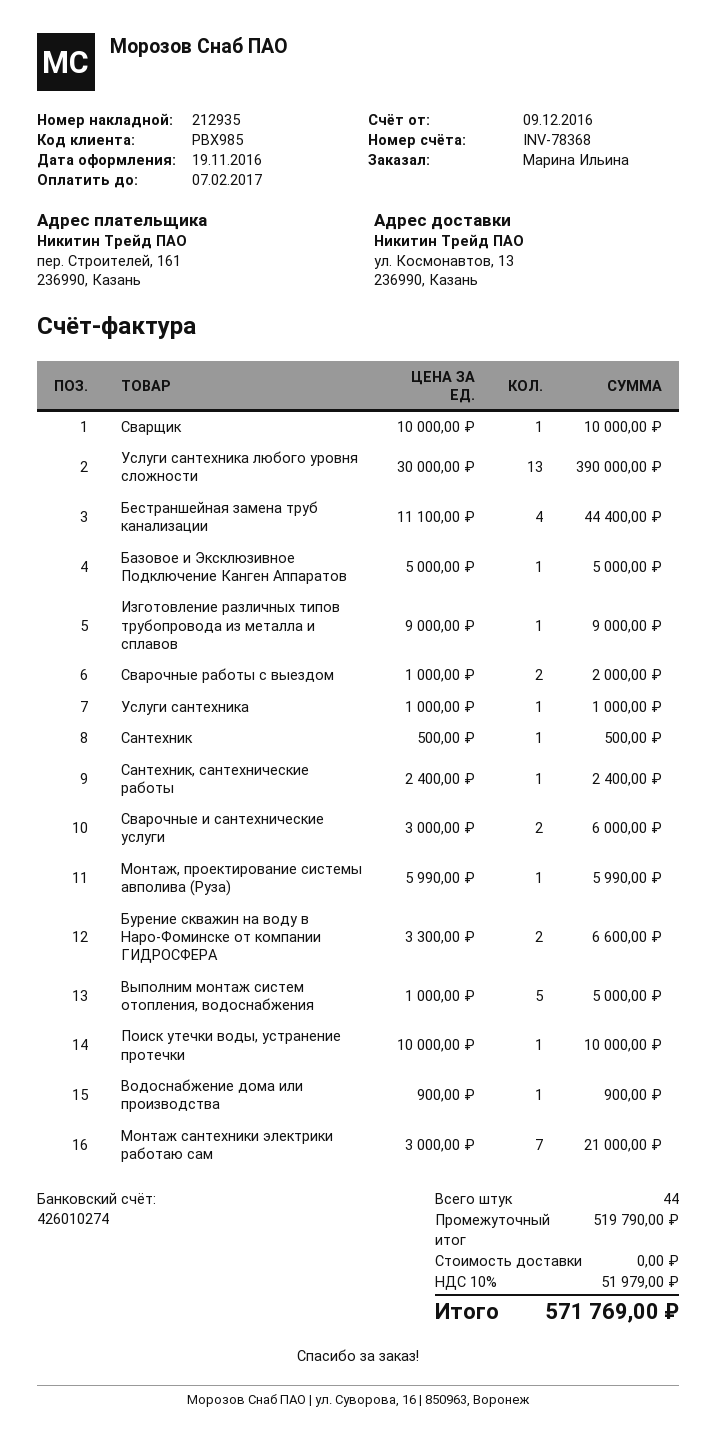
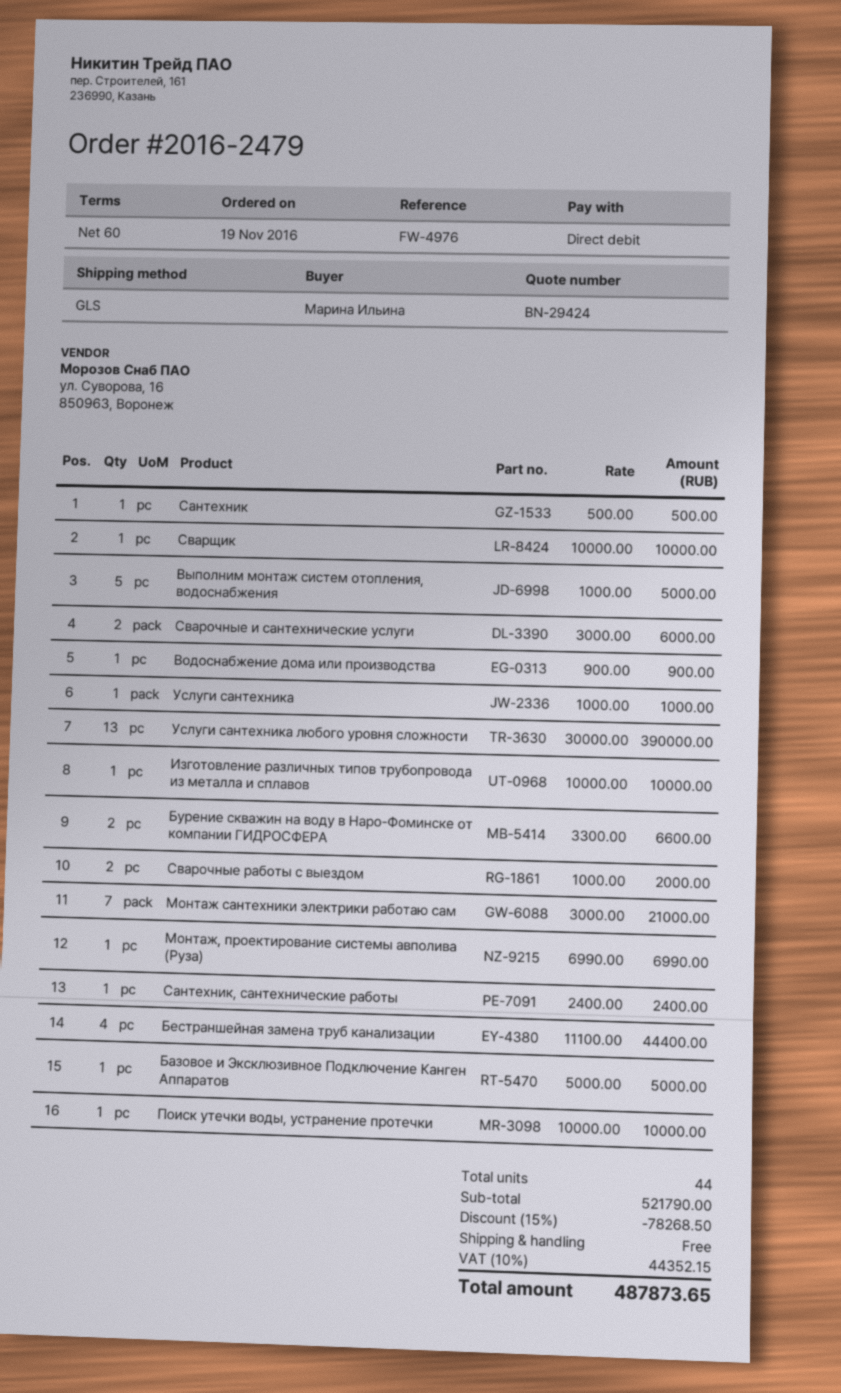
Изготовление различных типов трубопровода из металла и сплавов: 1 x 9000.00 = 9000.00 -> 1 x 10000.00 = 10000.00
Монтаж, проектирование системы авполива (Руза): 1 x 5990.00 = 5990.00 -> 1 x 6990.00 = 6990.00
subtotal: 519790.00 -> 521790.00
discount: none -> 15% = 78268.50
tax: 10% = 51979.00 -> 10% = 44352.15
total: 571769.00 -> 487873.65

